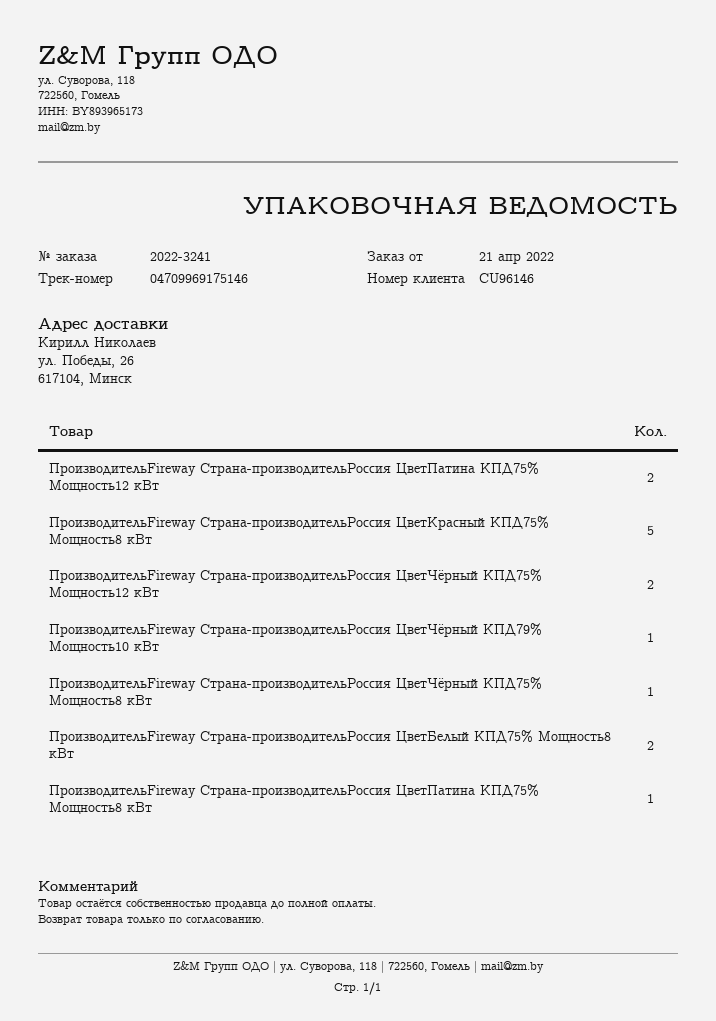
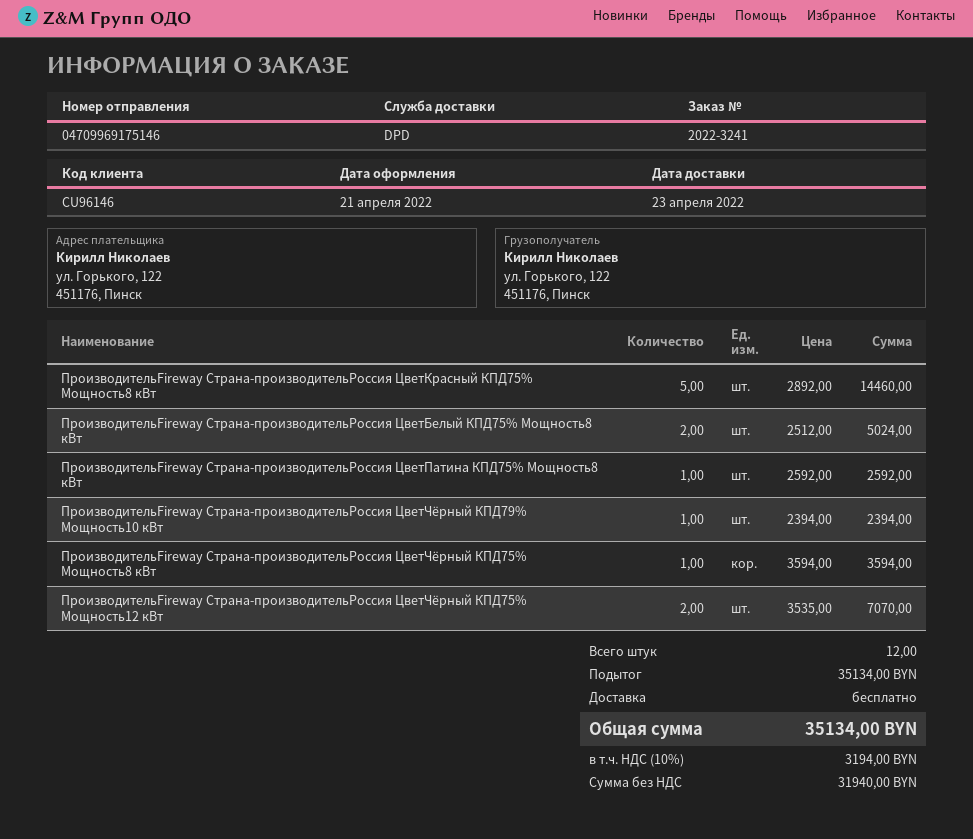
ship to: ул. Победы, 26, 617104, Минск -> ул. Горького, 122, 451176, Пинск
ПроизводительFireway Страна-производительРоссия ЦветПатина КПД75% Мощность12 кВт: 2 -> none

